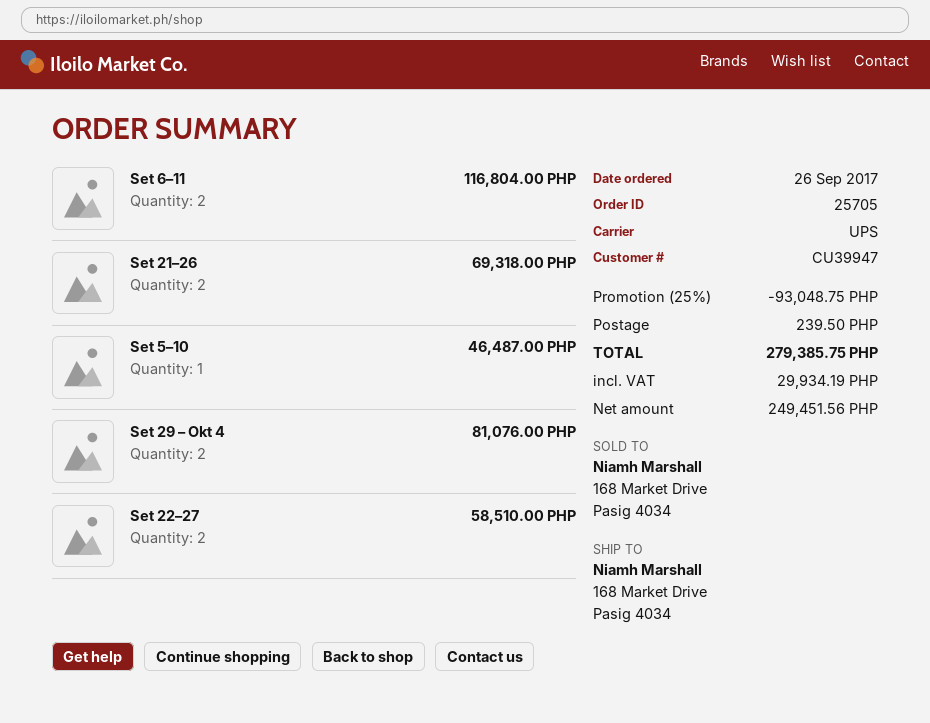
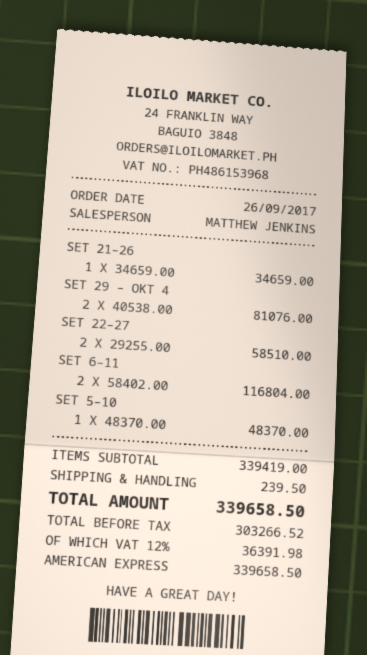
Set 21–26: 2 for 69318.00 -> 1 for 34659.00
Set 5–10: 1 for 46487.00 -> 1 for 48370.00
discount: 25% = 93048.75 -> none
net: 249451.56 -> 303266.52
tax: 29934.19 -> 36391.98
total: 279385.75 -> 339658.50

